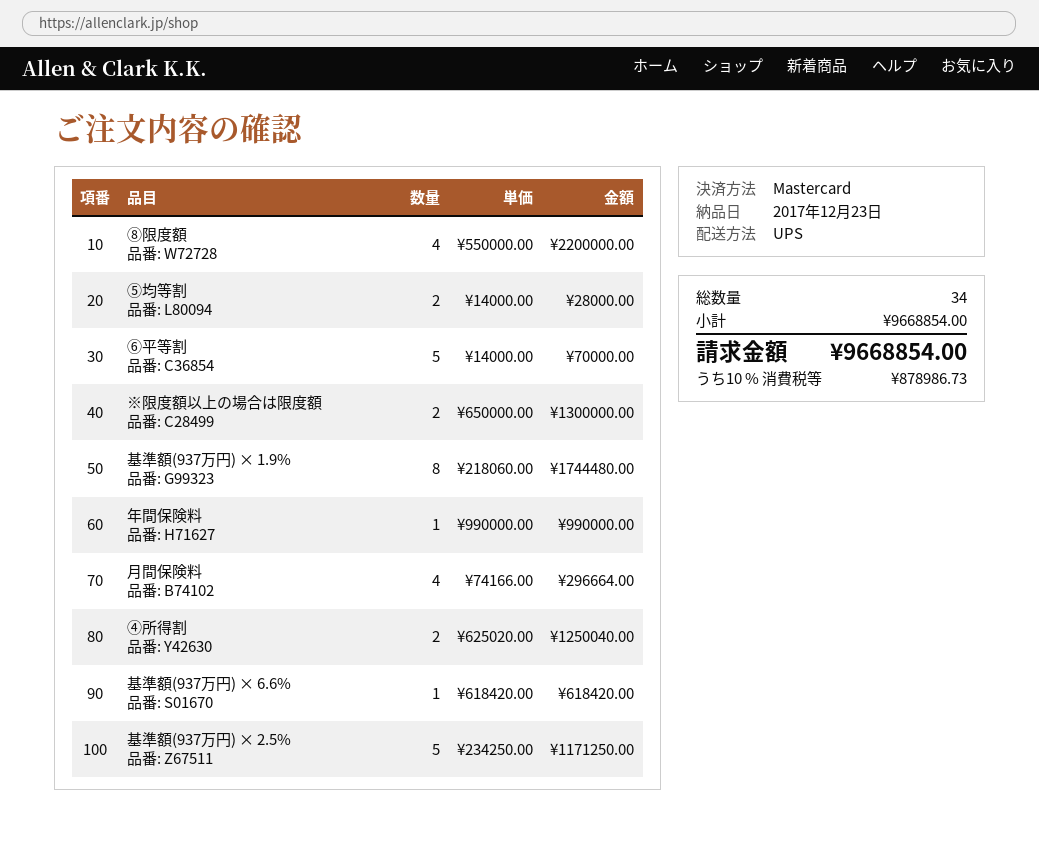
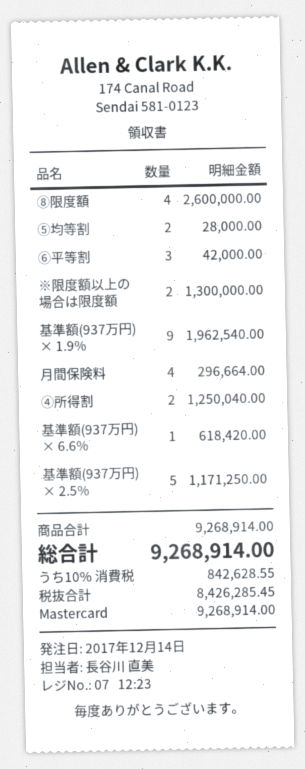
⑧限度額: 4 for 2200000.00 -> 4 for 2600000.00
⑥平等割: 5 for 70000.00 -> 3 for 42000.00
基準額(937万円) × 1.9%: 8 for 1744480.00 -> 9 for 1962540.00
年間保険料: 1 for 990000.00 -> none
subtotal: 9668854.00 -> 9268914.00
tax: 10% = 878986.73 -> 10% = 842628.55
total: 9668854.00 -> 9268914.00

